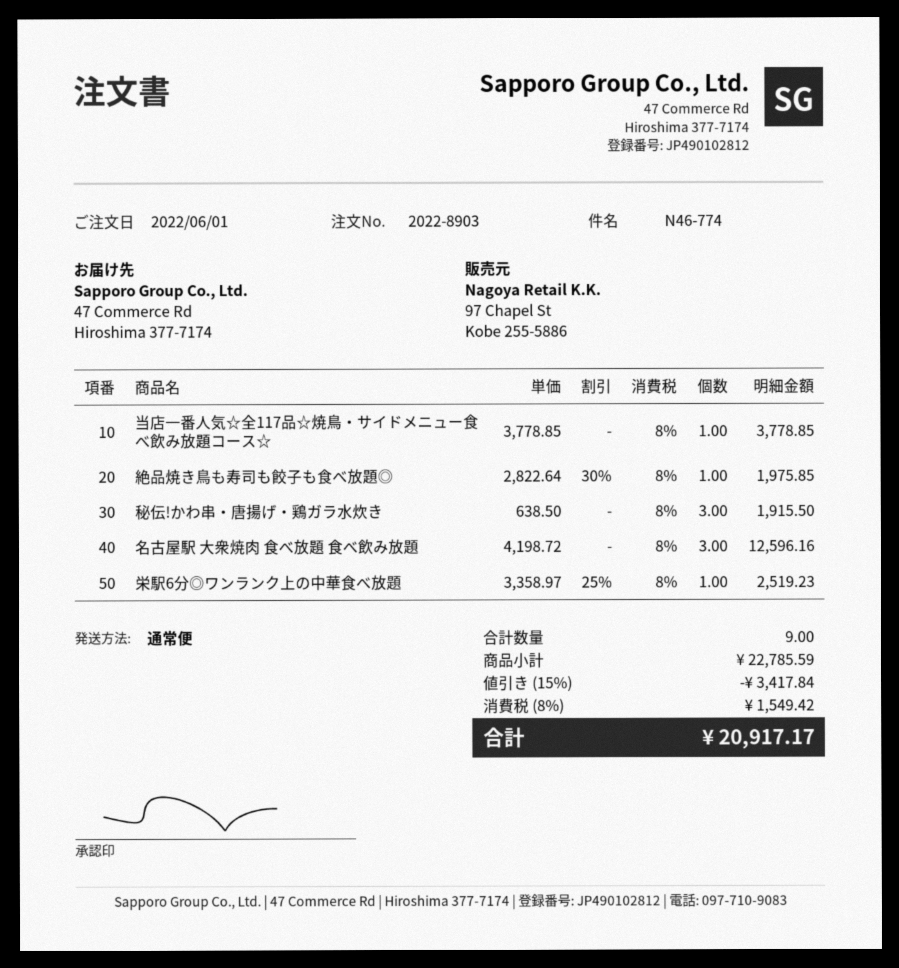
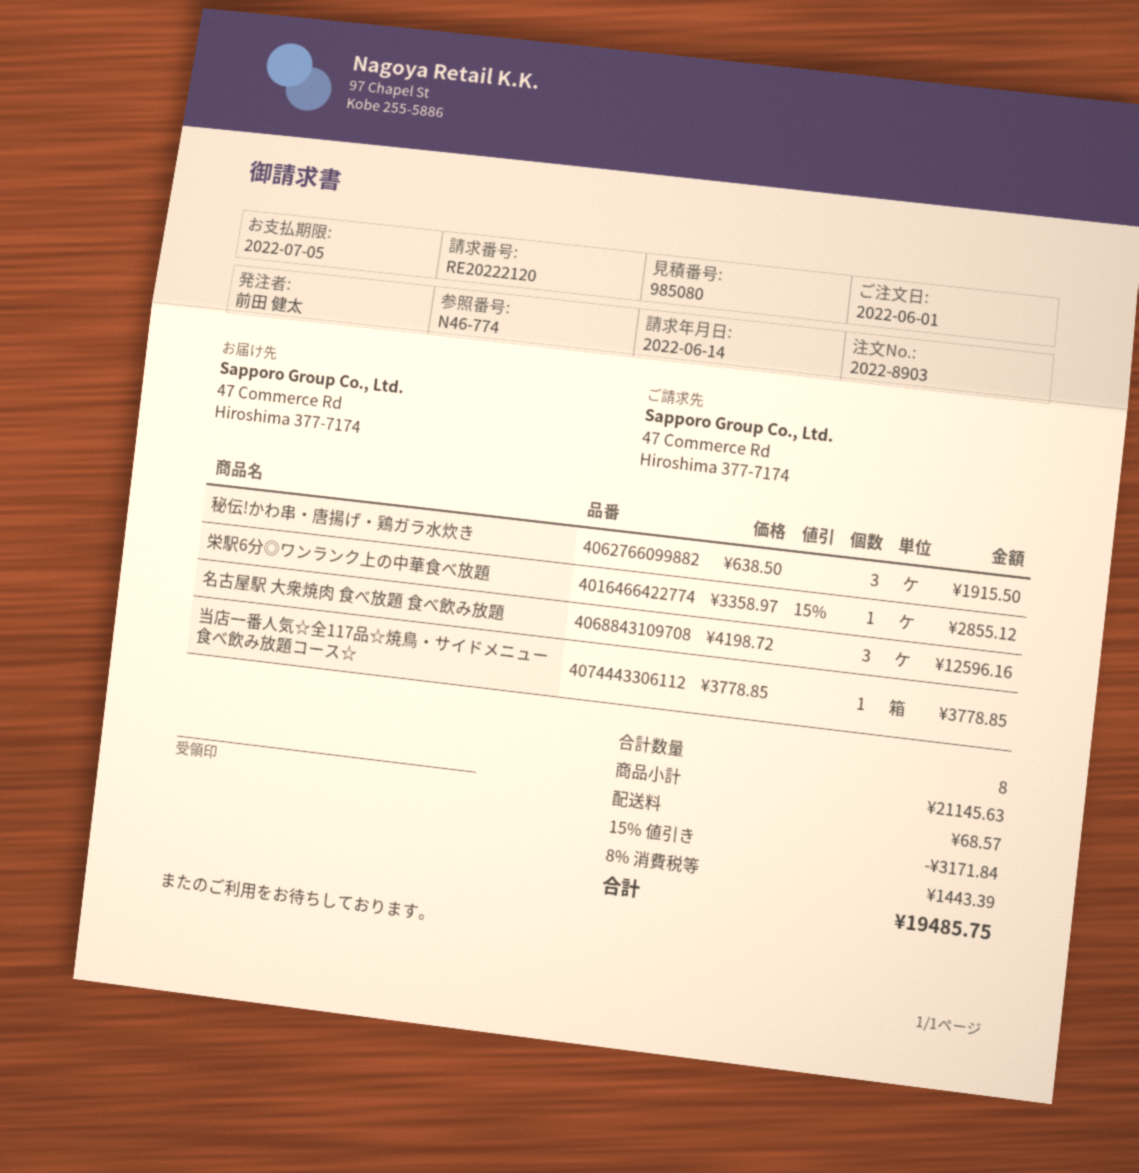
絶品焼き鳥も寿司も餃子も食べ放題◎: 1 x 2822.64 - 30% = 1975.85 -> none
栄駅6分◎ワンランク上の中華食べ放題: 1 x 3358.97 - 25% = 2519.23 -> 1 x 3358.97 - 15% = 2855.12
total quantity: 9 -> 8
subtotal: 22785.59 -> 21145.63
discount: 15% = 3417.84 -> 15% = 3171.84
shipping: none -> 68.57
tax: 8% = 1549.42 -> 8% = 1443.39
total: 20917.17 -> 19485.75

